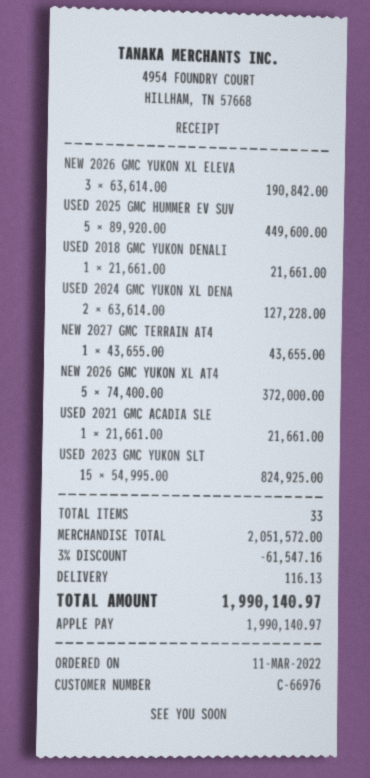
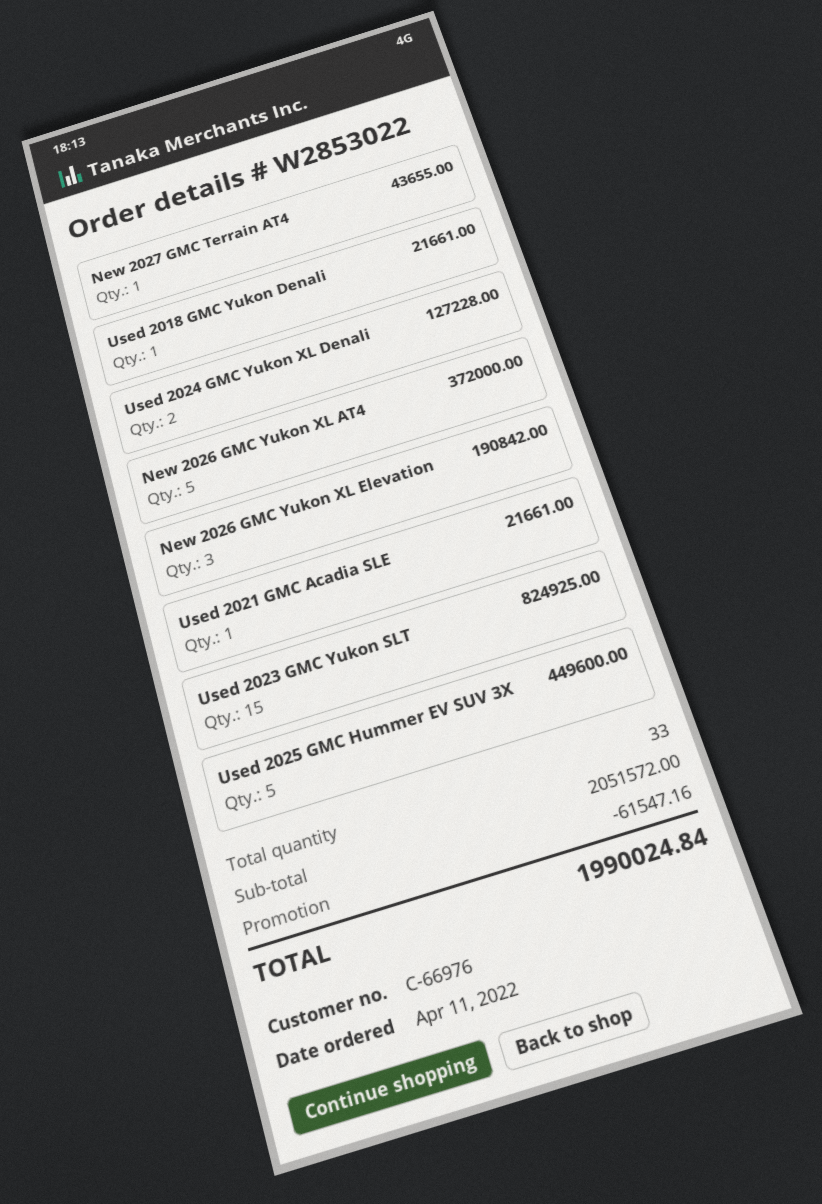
order date: 2022-03-11 -> 2022-04-11
shipping: 116.13 -> none
total: 1990140.97 -> 1990024.84

